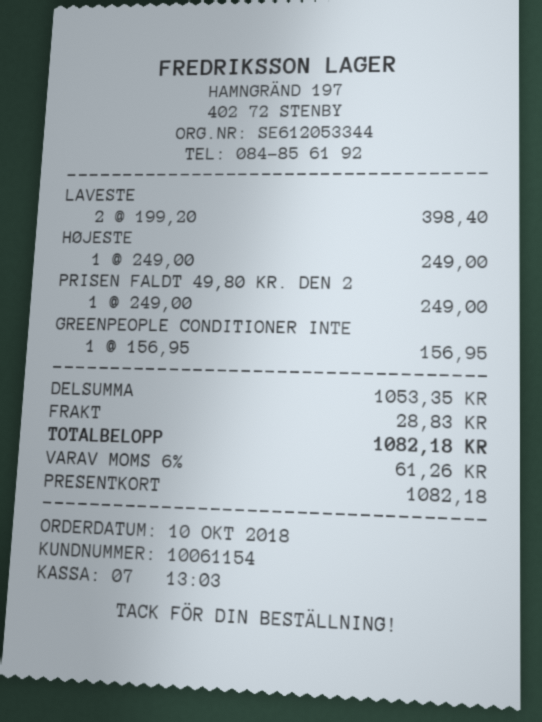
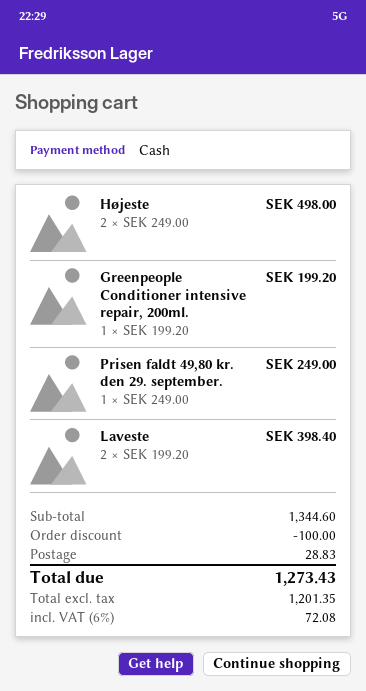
payment method: gift card -> cash
HØJESTE: 1 x 249.00 = 249.00 -> 2 x 249.00 = 498.00
GREENPEOPLE CONDITIONER INTE: 1 x 156.95 = 156.95 -> 1 x 199.20 = 199.20
subtotal: 1053.35 -> 1344.60
discount: none -> 100.00
tax: 6% = 61.26 -> 6% = 72.08
total: 1082.18 -> 1273.43

